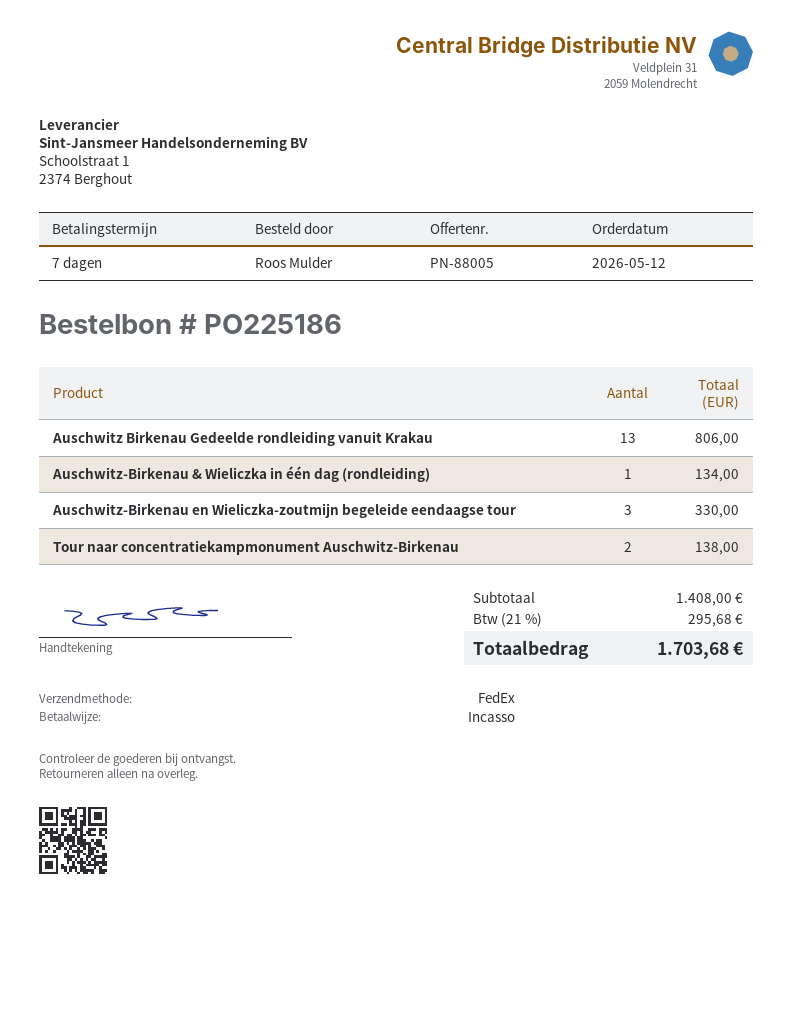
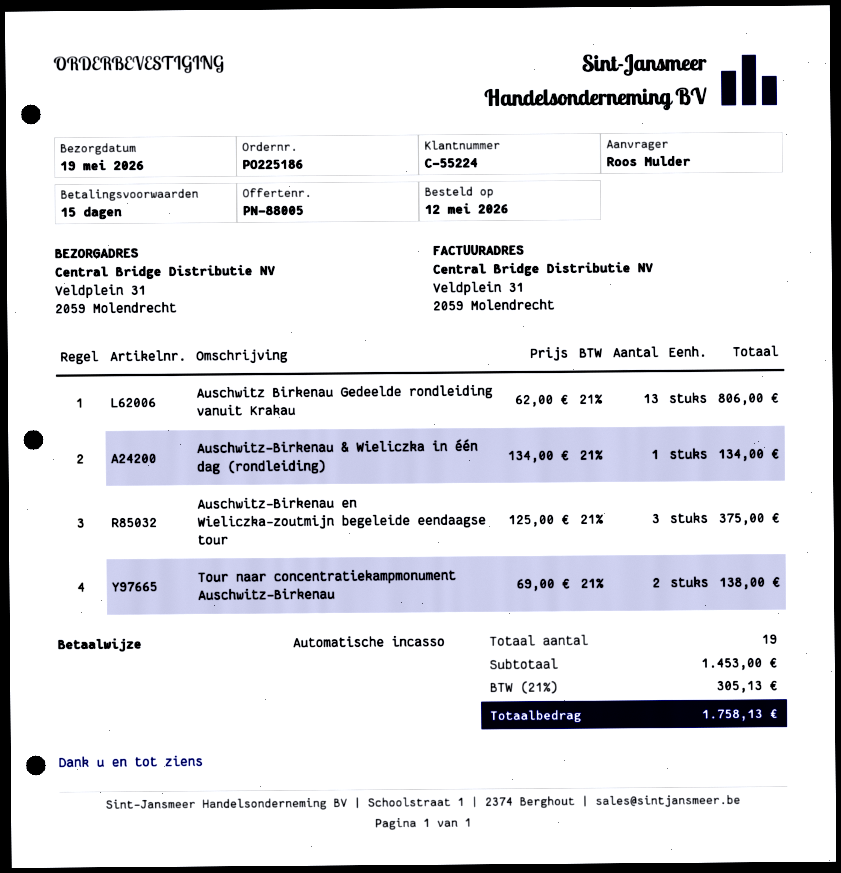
payment terms: 7 days -> 15 days
Auschwitz-Birkenau en Wieliczka-zoutmijn begeleide eendaagse tour: 3 for 330.00 -> 3 for 375.00
subtotal: 1408.00 -> 1453.00
tax: 21% = 295.68 -> 21% = 305.13
total: 1703.68 -> 1758.13

